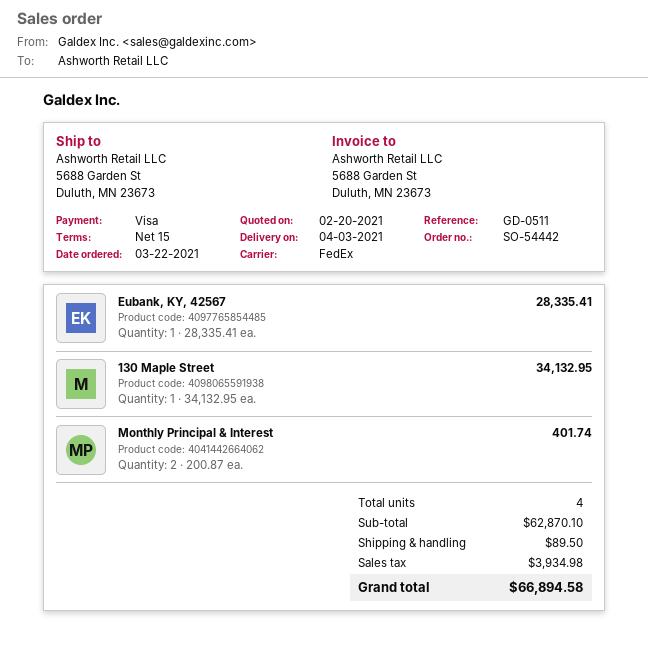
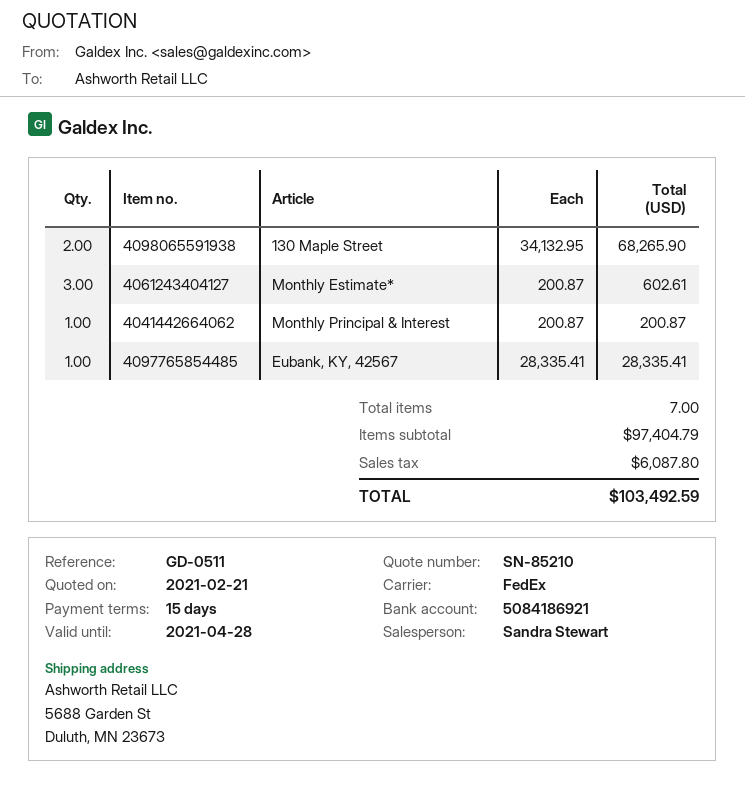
quote date: 2021-02-20 -> 2021-02-21
130 Maple Street: 1 x 34132.95 = 34132.95 -> 2 x 34132.95 = 68265.90
Monthly Principal & Interest: 2 x 200.87 = 401.74 -> 1 x 200.87 = 200.87
Monthly Estimate*: none -> 3 x 200.87 = 602.61
total quantity: 4 -> 7
subtotal: 62870.10 -> 97404.79
shipping: 89.50 -> none
tax: 3934.98 -> 6087.80
total: 66894.58 -> 103492.59

